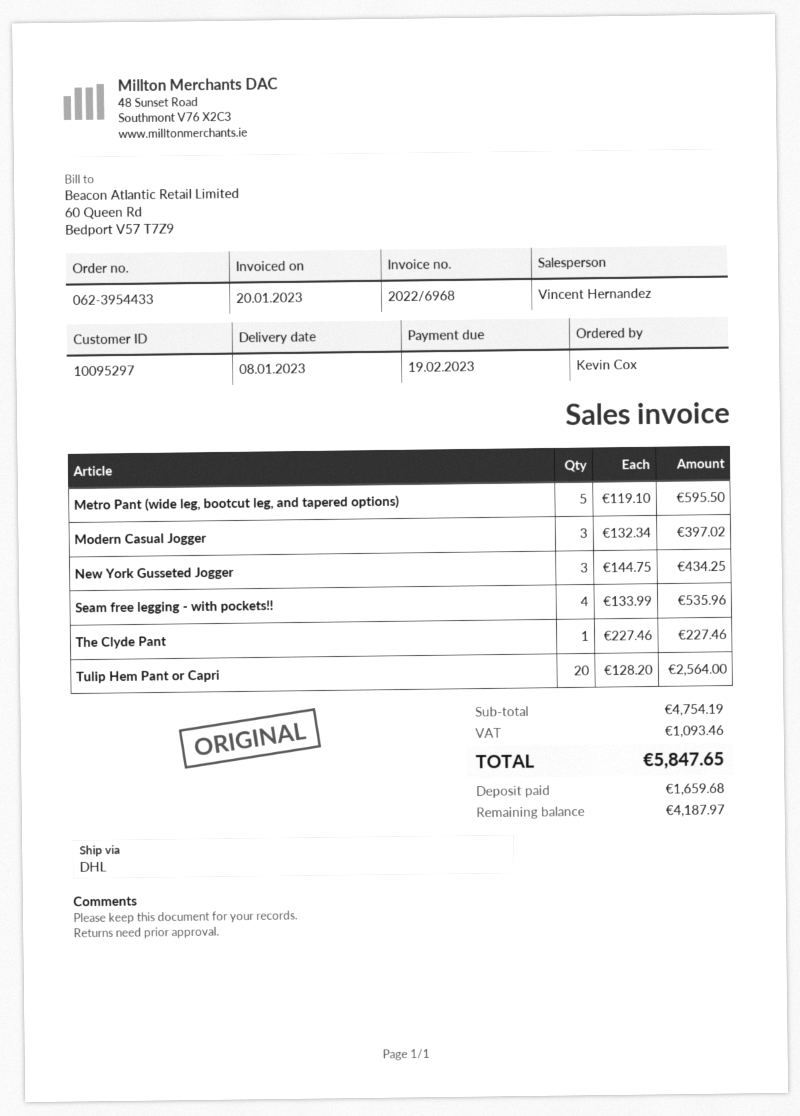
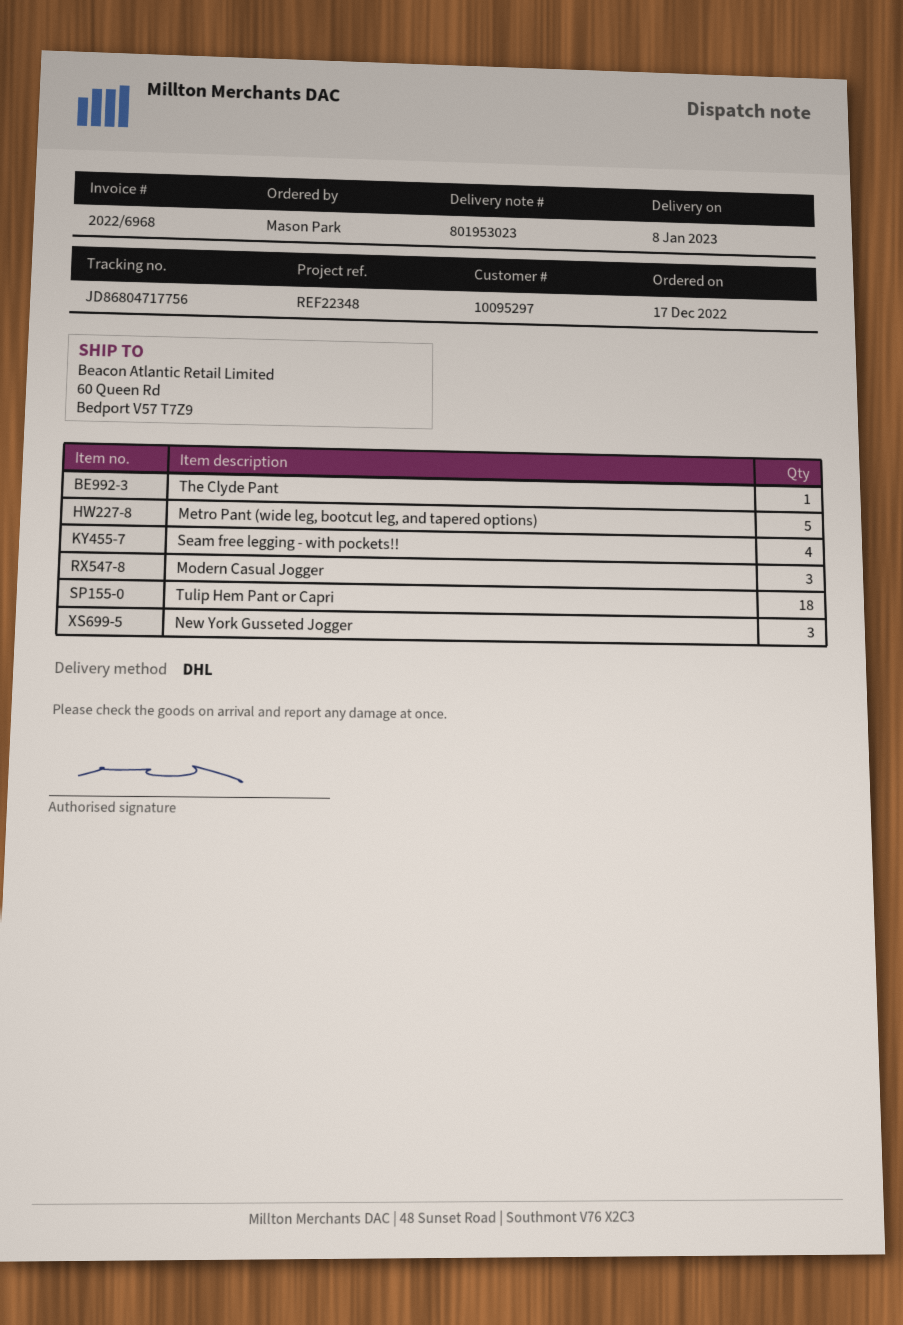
ordered by: Kevin Cox -> Mason Park
Tulip Hem Pant or Capri: 20 -> 18

